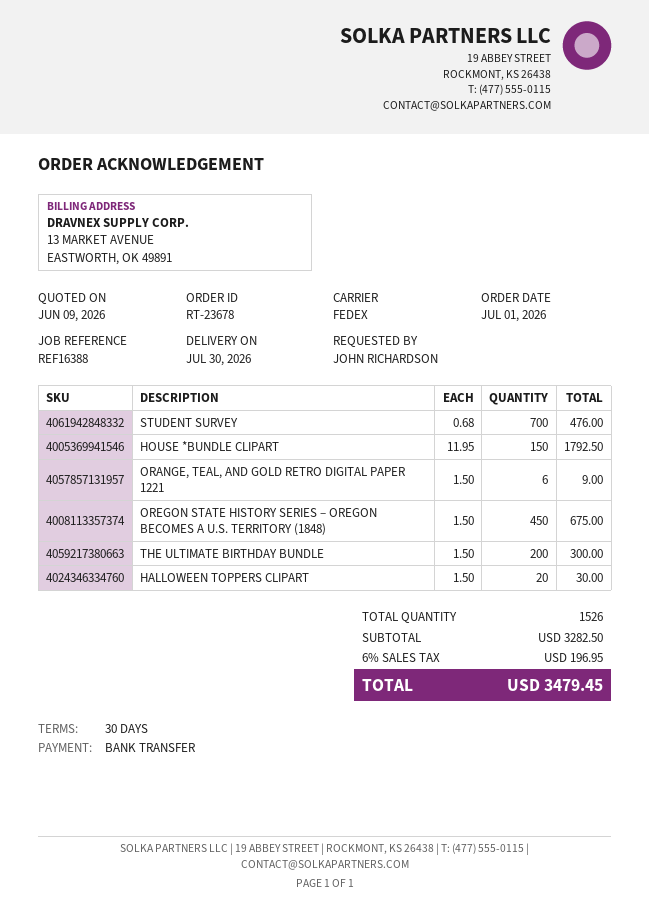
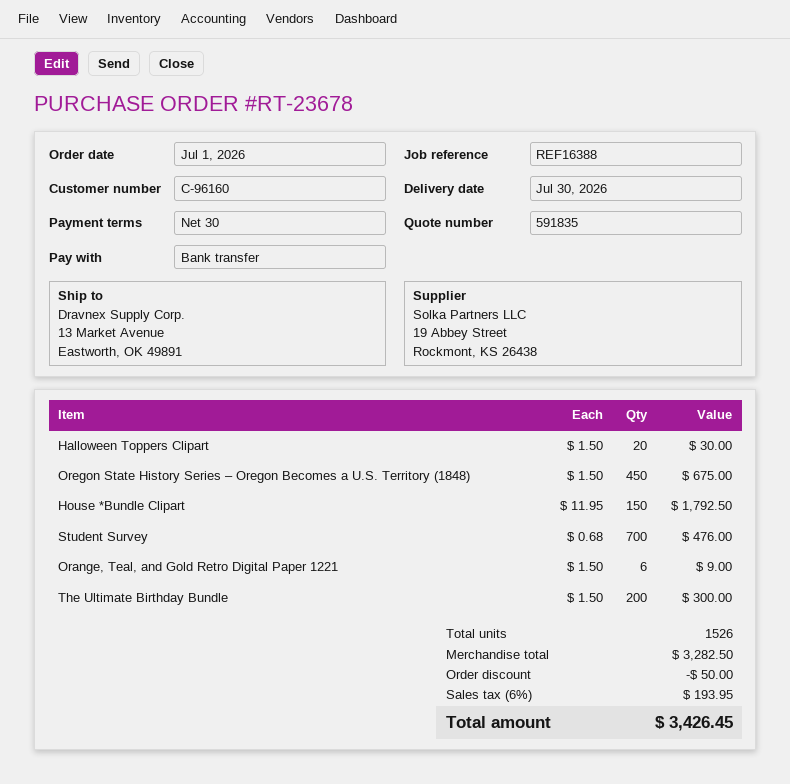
discount: none -> 50.00
tax: 6% = 196.95 -> 6% = 193.95
total: 3479.45 -> 3426.45

